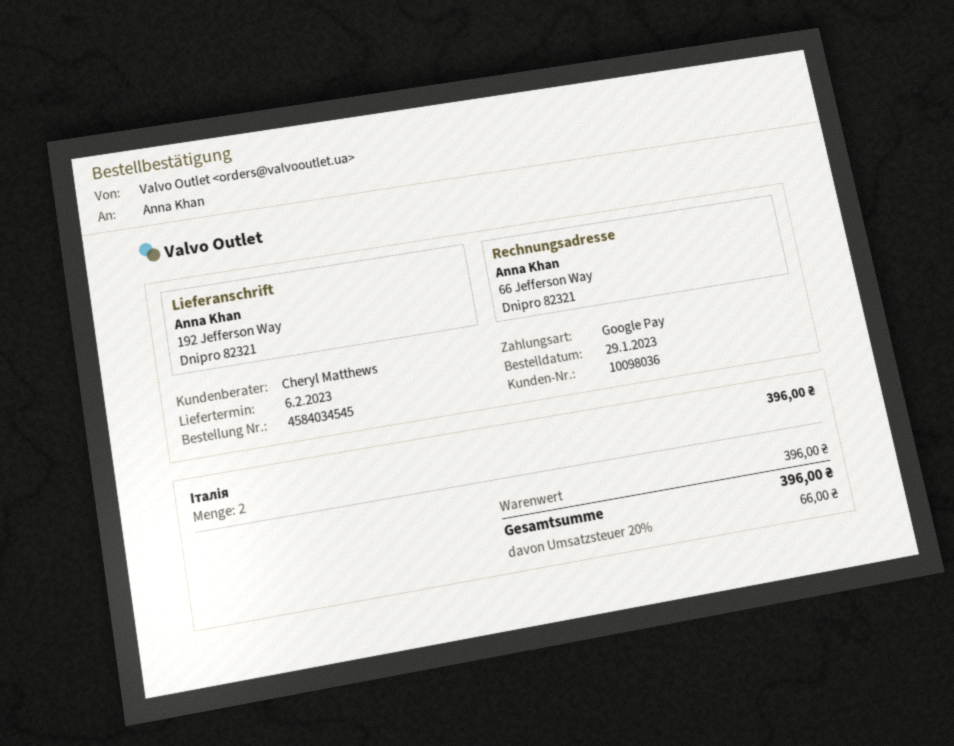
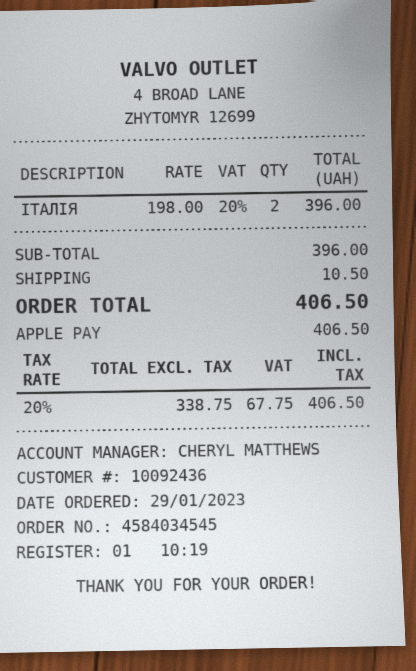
customer number: 10098036 -> 10092436
payment method: Google Pay -> Apple Pay
shipping: none -> 10.50
tax: 20% = 66.00 -> 20% = 67.75
total: 396.00 -> 406.50

